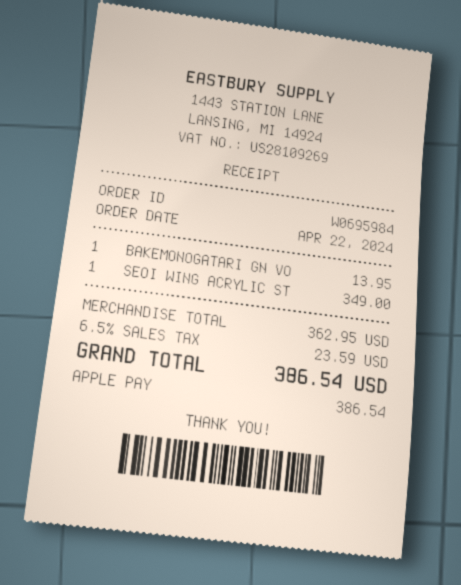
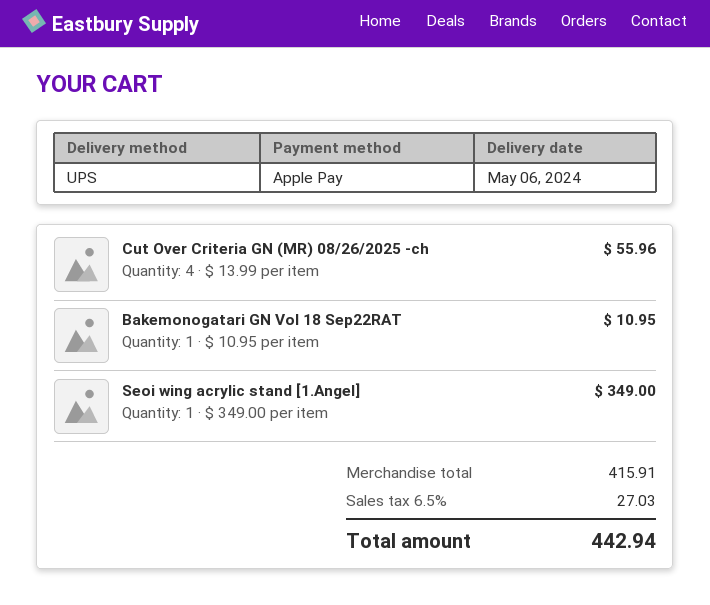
BAKEMONOGATARI GN VO: 1 for 13.95 -> 1 for 10.95
Cut Over Criteria GN (MR) 08/26/2025 -ch: none -> 4 for 55.96
subtotal: 362.95 -> 415.91
tax: 6.5% = 23.59 -> 6.5% = 27.03
total: 386.54 -> 442.94

